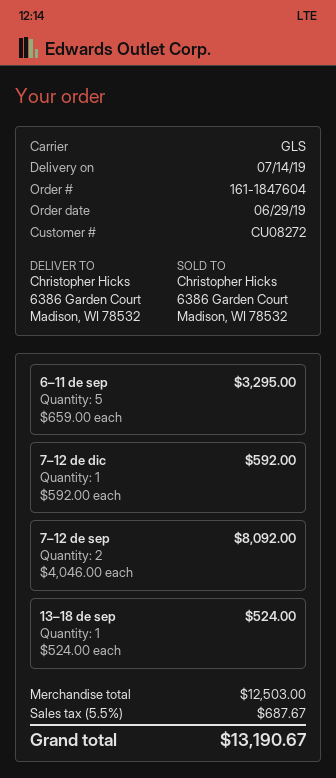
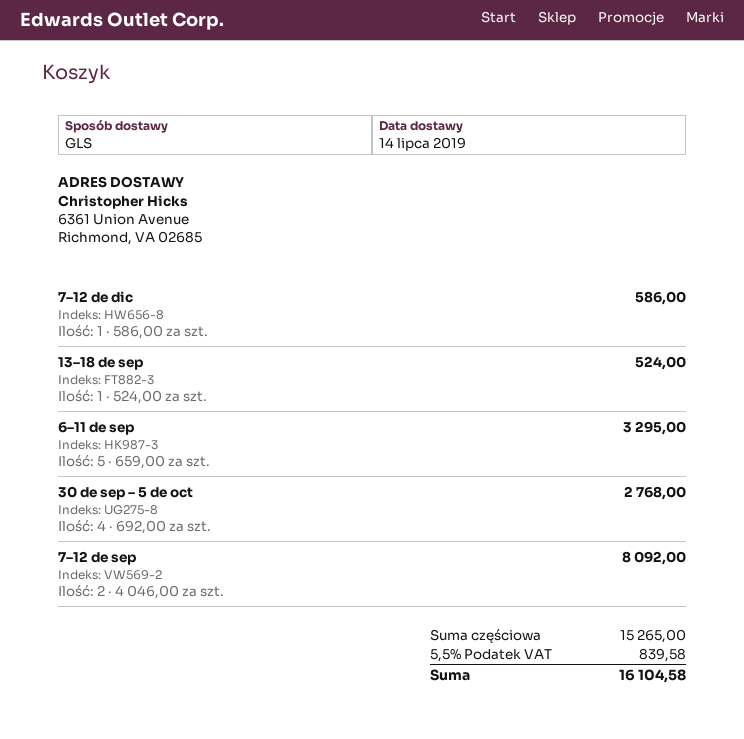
ship to: 6386 Garden Court, Madison, WI 78532 -> 6361 Union Avenue, Richmond, VA 02685
7–12 de dic: 1 x 592.00 = 592.00 -> 1 x 586.00 = 586.00
30 de sep – 5 de oct: none -> 4 x 692.00 = 2768.00
subtotal: 12503.00 -> 15265.00
tax: 5.5% = 687.67 -> 5.5% = 839.58
total: 13190.67 -> 16104.58

